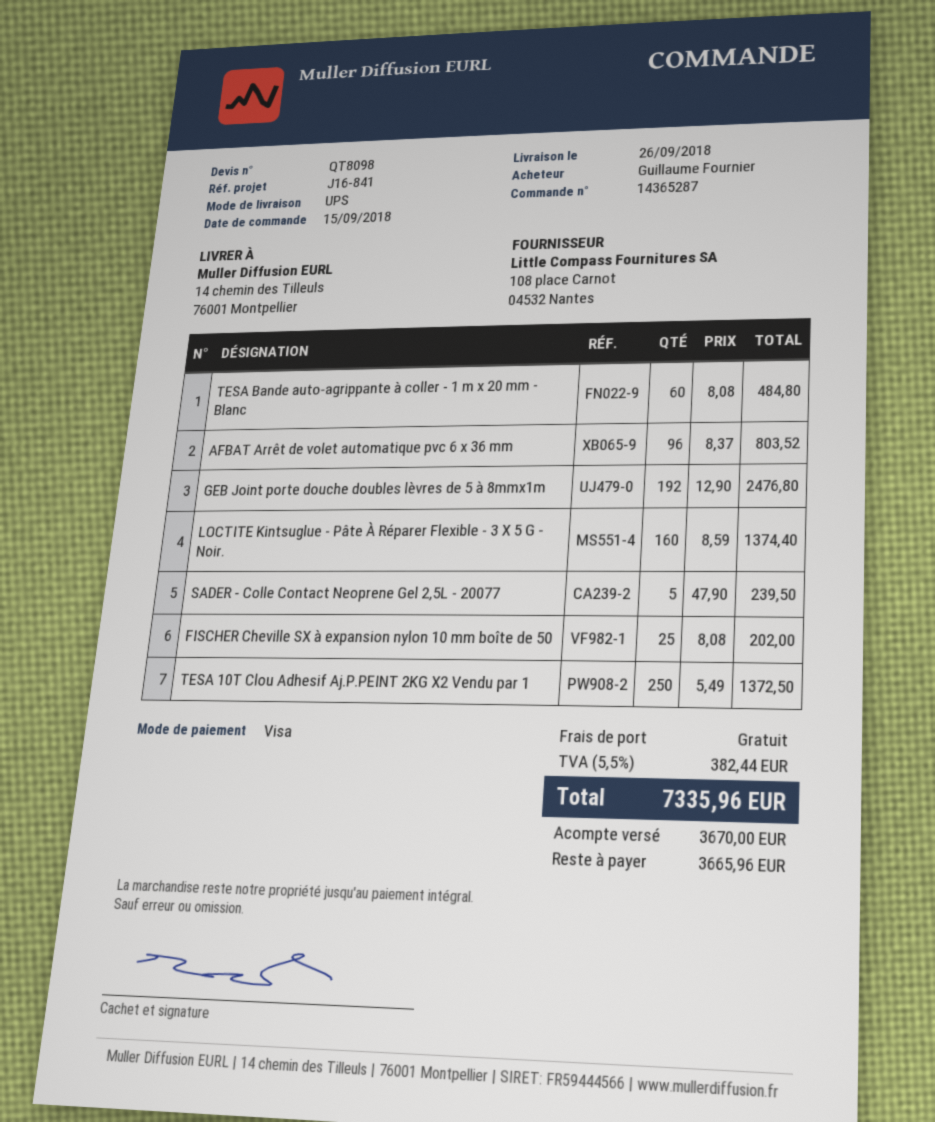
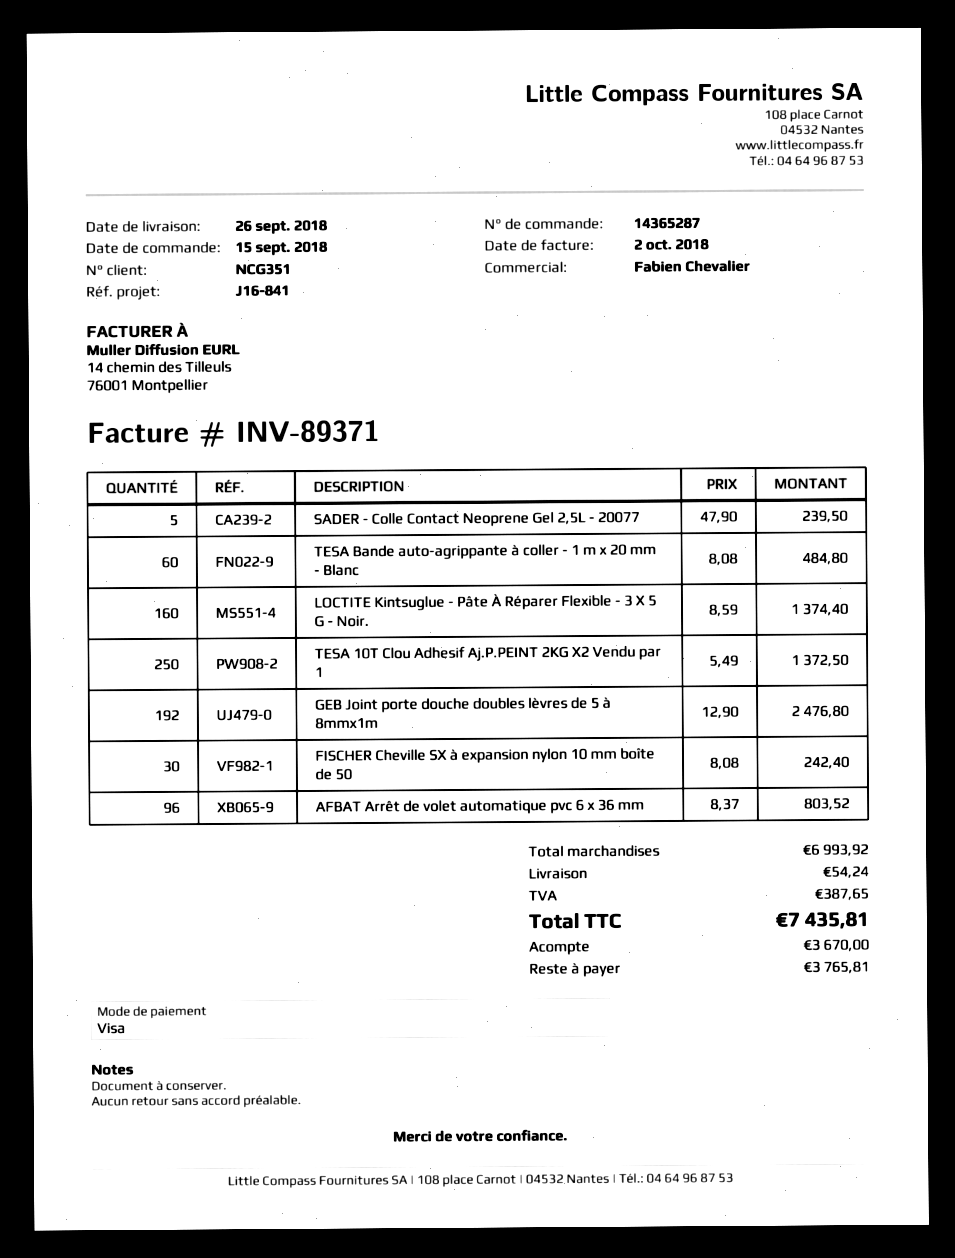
FISCHER Cheville SX à expansion nylon 10 mm boîte de 50: 25 x 8.08 = 202.00 -> 30 x 8.08 = 242.40
shipping: 0.00 -> 54.24
tax: 382.44 -> 387.65
total: 7335.96 -> 7435.81
balance: 3665.96 -> 3765.81

